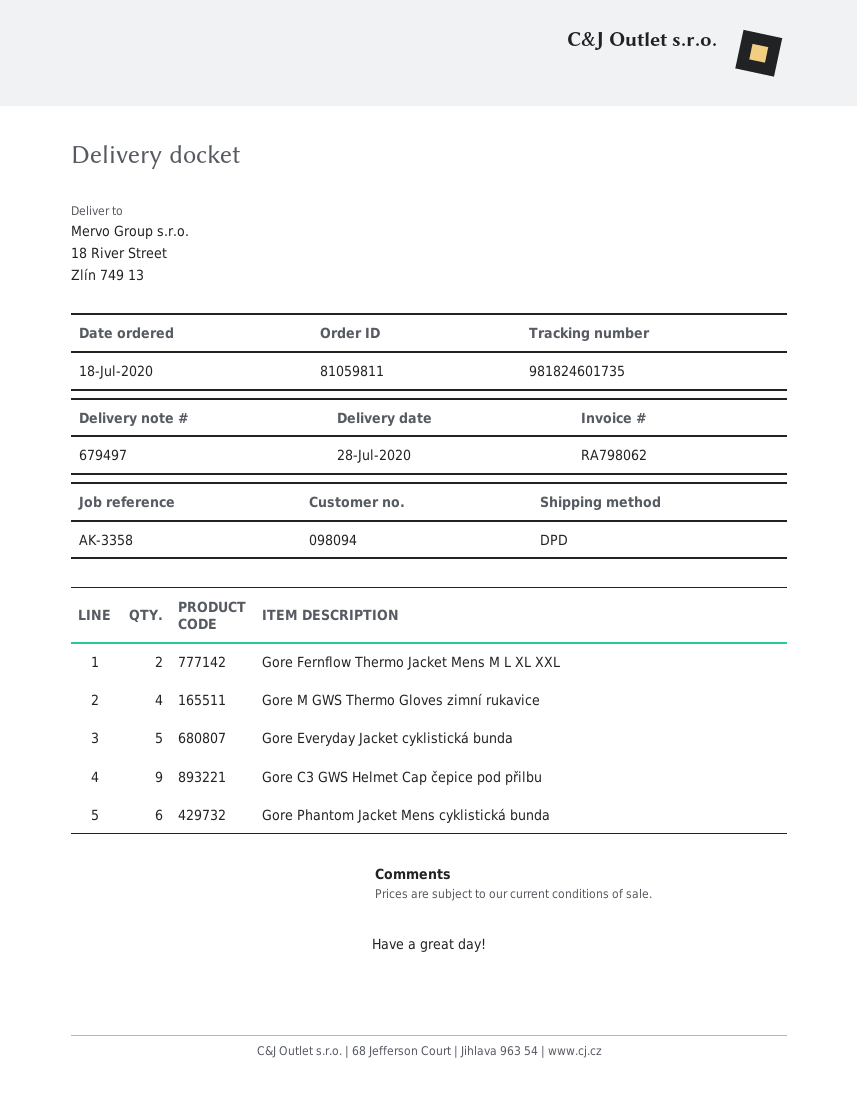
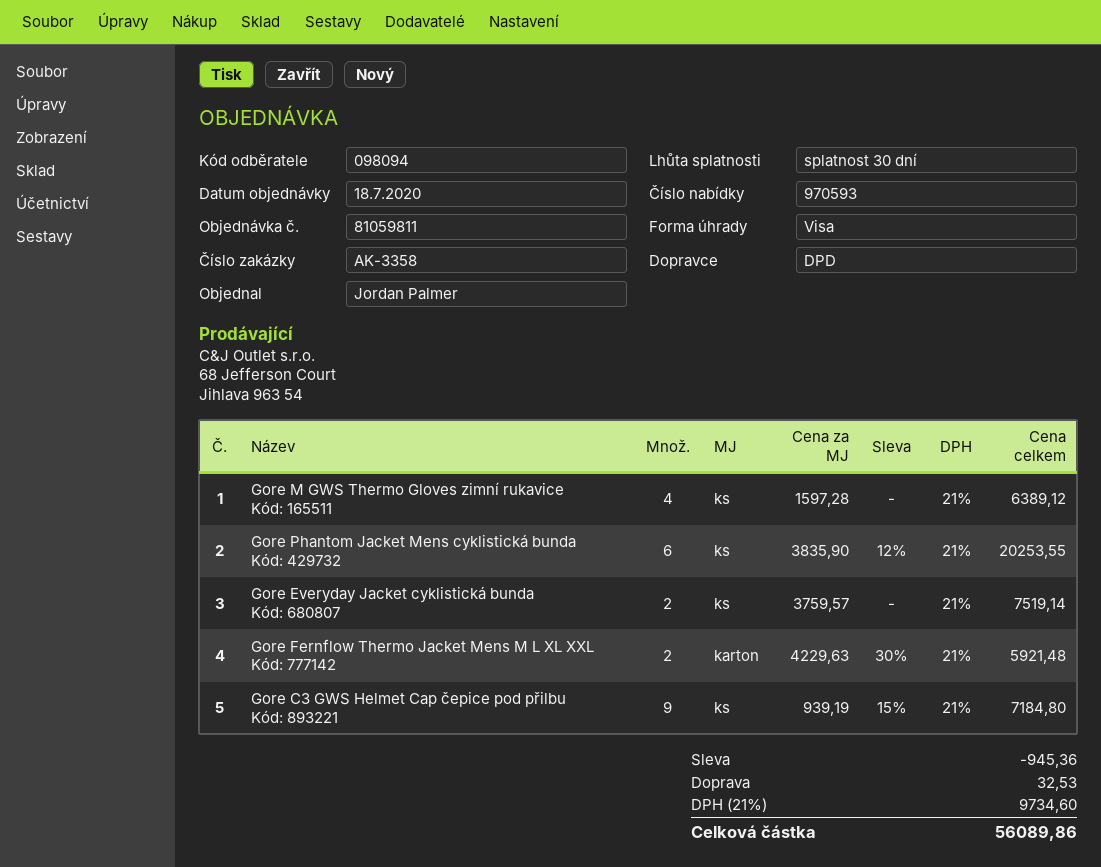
Gore Everyday Jacket cyklistická bunda: 5 -> 2

